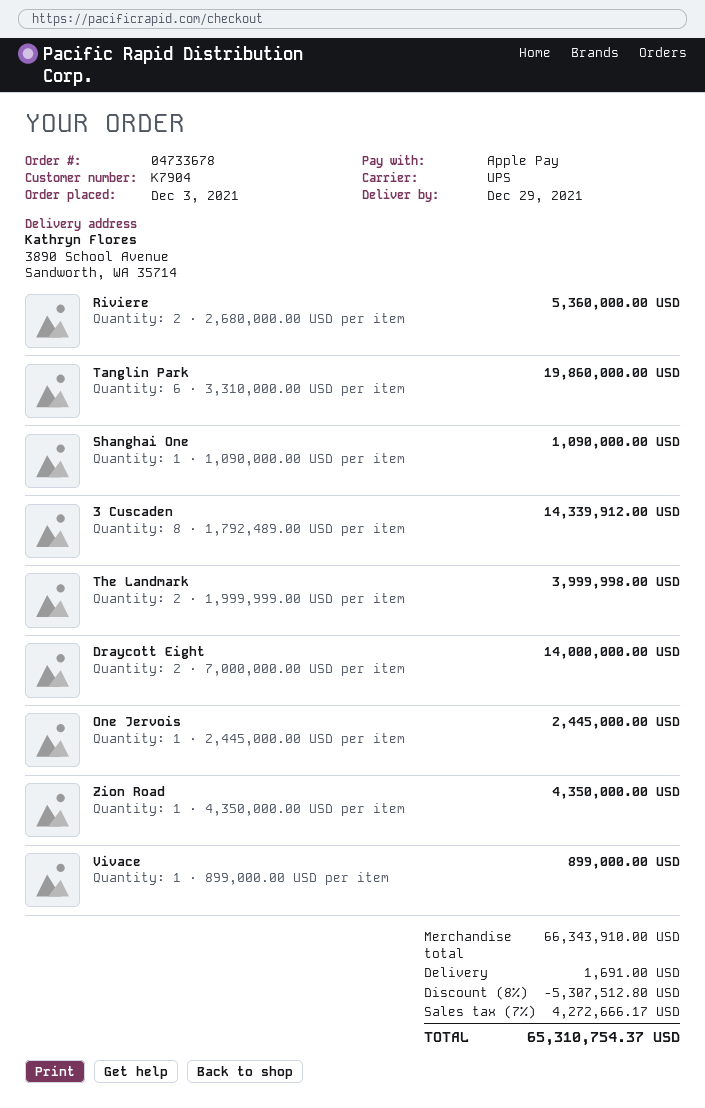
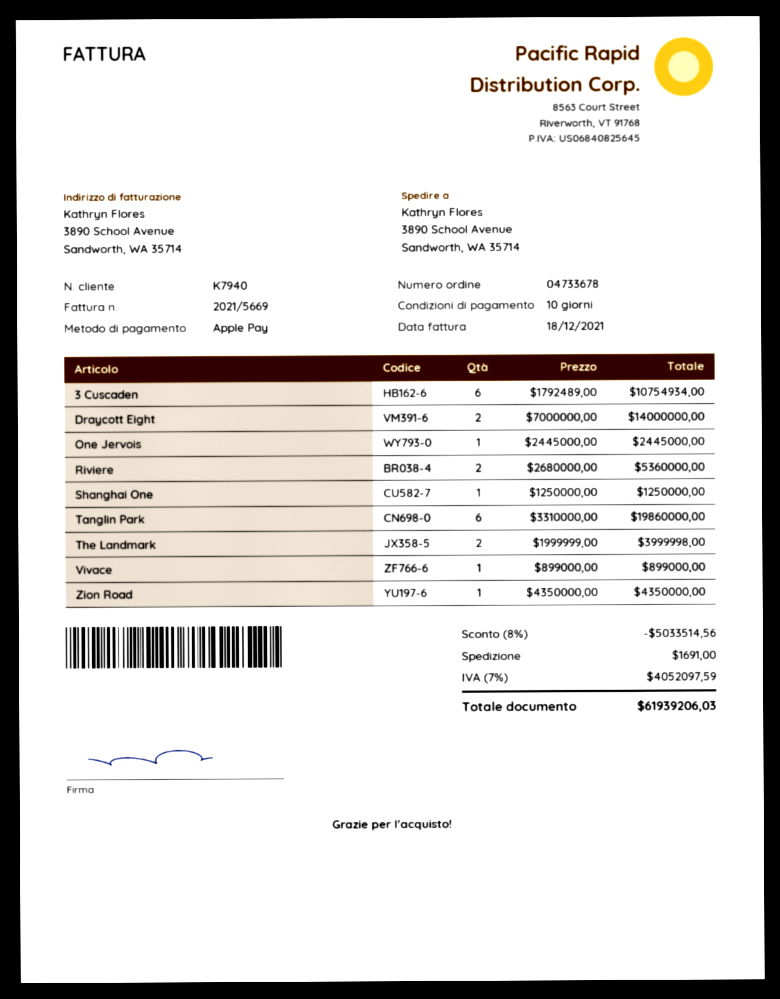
customer number: K7904 -> K7940
Shanghai One: 1 x 1090000.00 = 1090000.00 -> 1 x 1250000.00 = 1250000.00
3 Cuscaden: 8 x 1792489.00 = 14339912.00 -> 6 x 1792489.00 = 10754934.00
discount: 8% = 5307512.80 -> 8% = 5033514.56
tax: 7% = 4272666.17 -> 7% = 4052097.59
total: 65310754.37 -> 61939206.03

